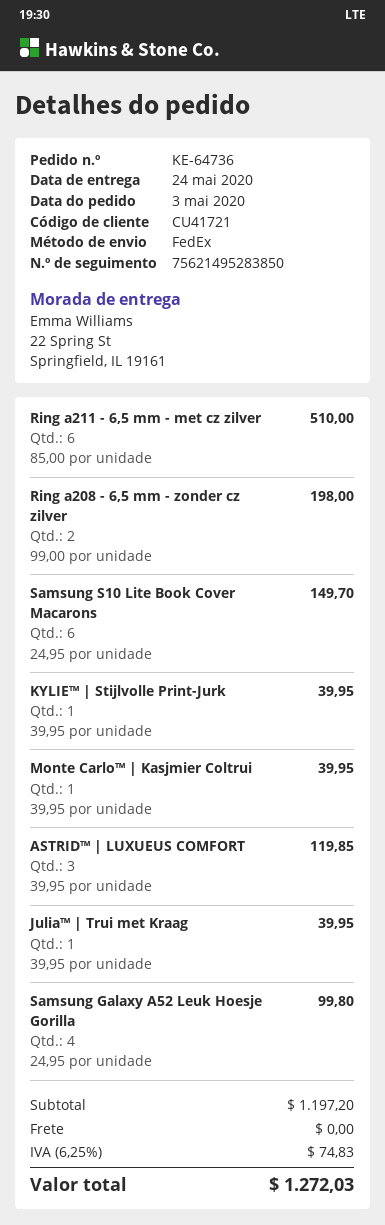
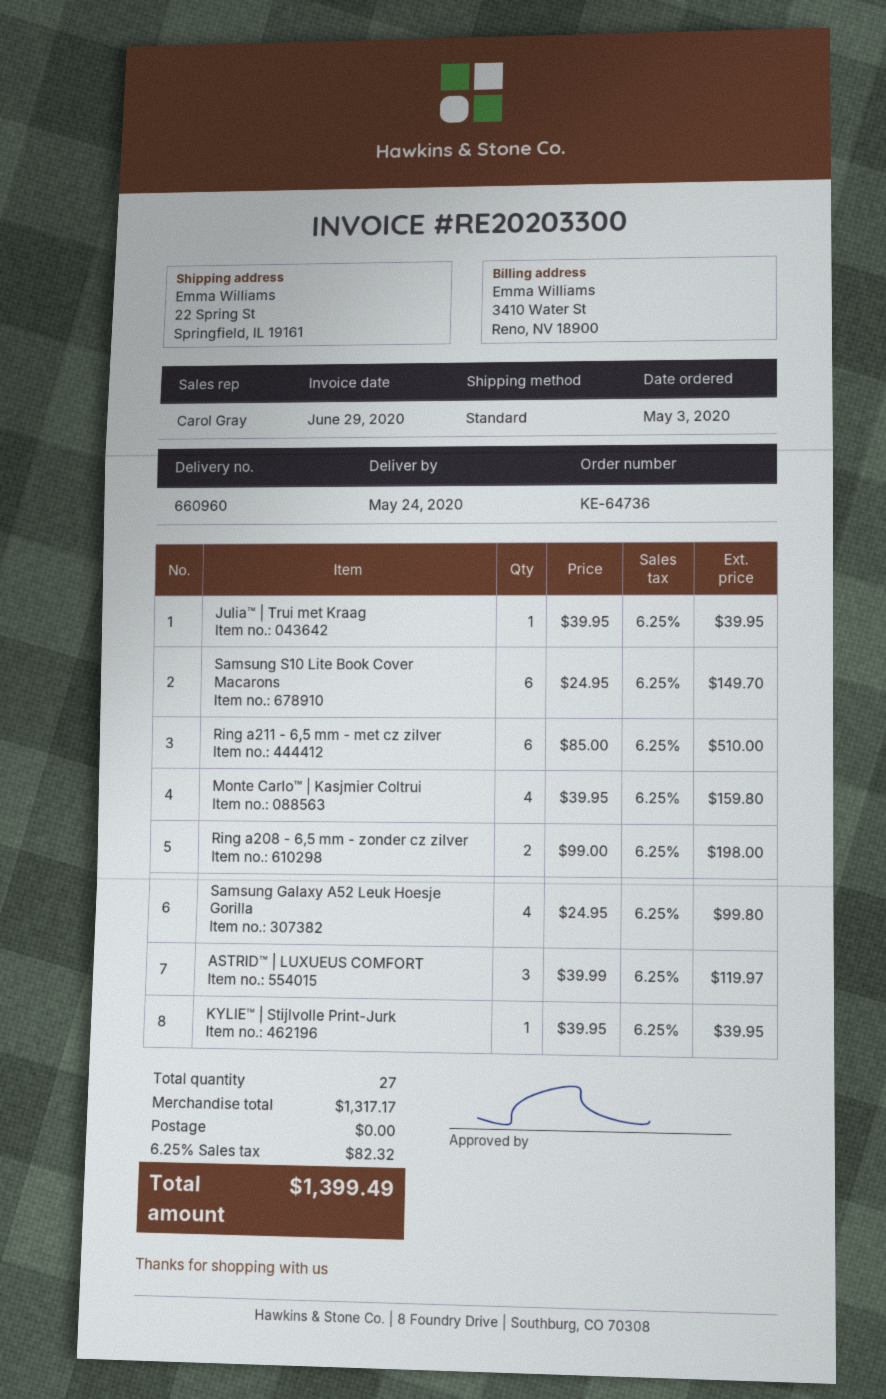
shipping method: FedEx -> standard
Monte Carlo™ | Kasjmier Coltrui: 1 x 39.95 = 39.95 -> 4 x 39.95 = 159.80
ASTRID™ | LUXUEUS COMFORT: 3 x 39.95 = 119.85 -> 3 x 39.99 = 119.97
subtotal: 1197.20 -> 1317.17
tax: 6.25% = 74.83 -> 6.25% = 82.32
total: 1272.03 -> 1399.49

